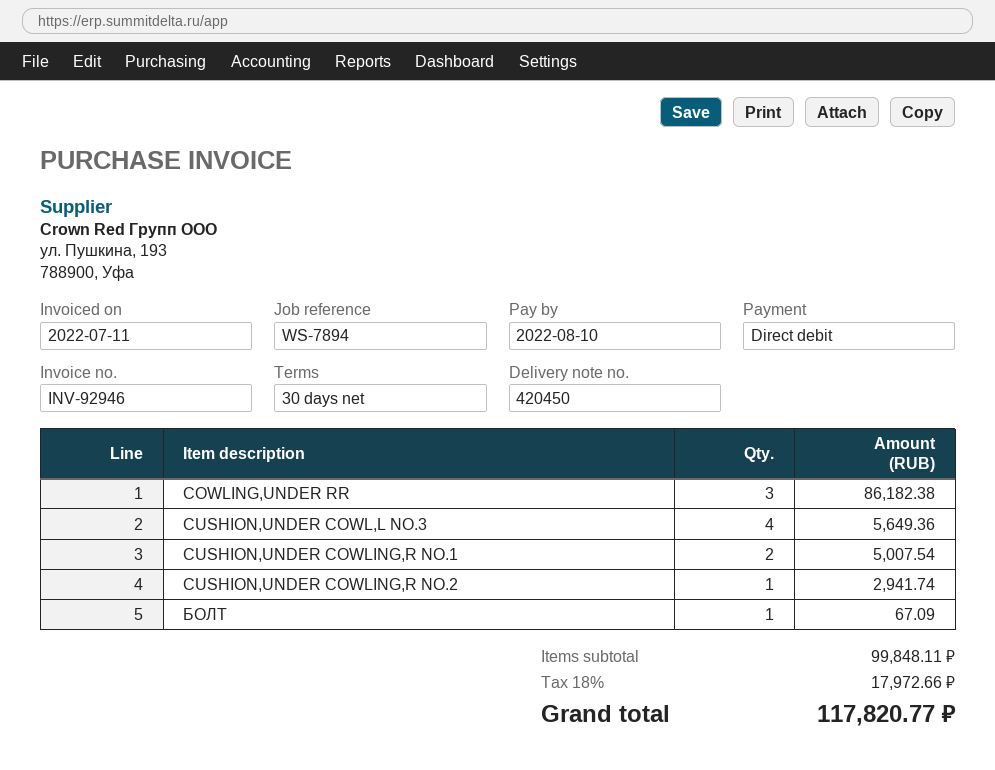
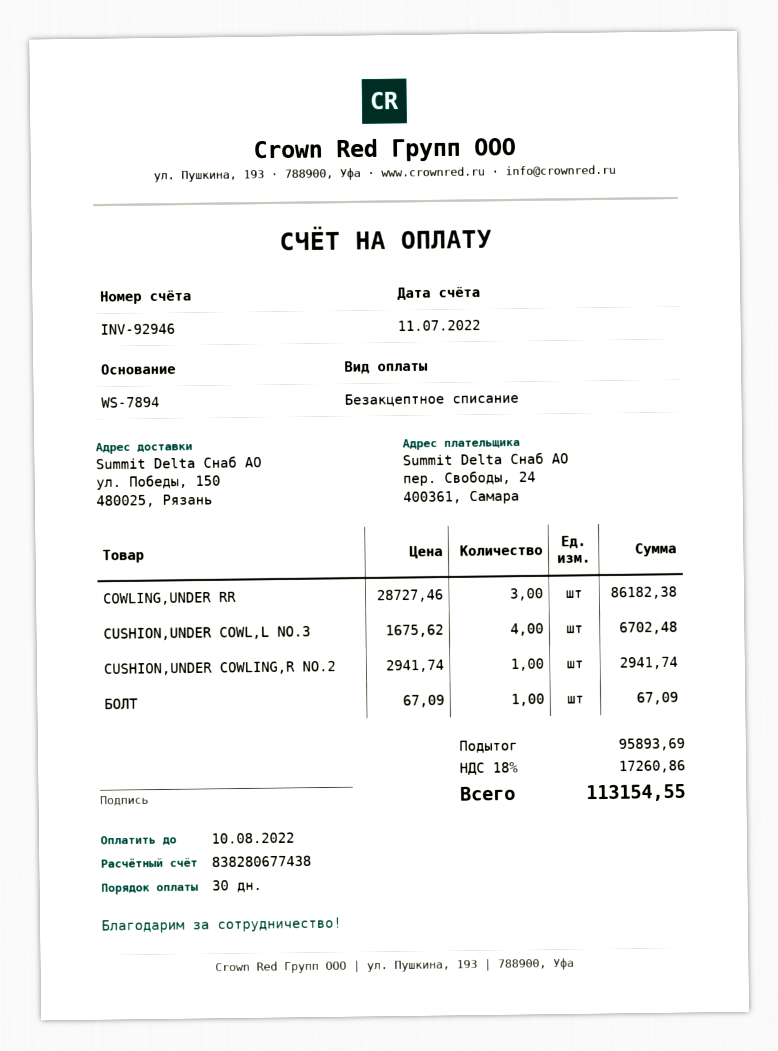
CUSHION,UNDER COWL,L NO.3: 4 for 5649.36 -> 4 for 6702.48
CUSHION,UNDER COWLING,R NO.1: 2 for 5007.54 -> none
subtotal: 99848.11 -> 95893.69
tax: 18% = 17972.66 -> 18% = 17260.86
total: 117820.77 -> 113154.55

